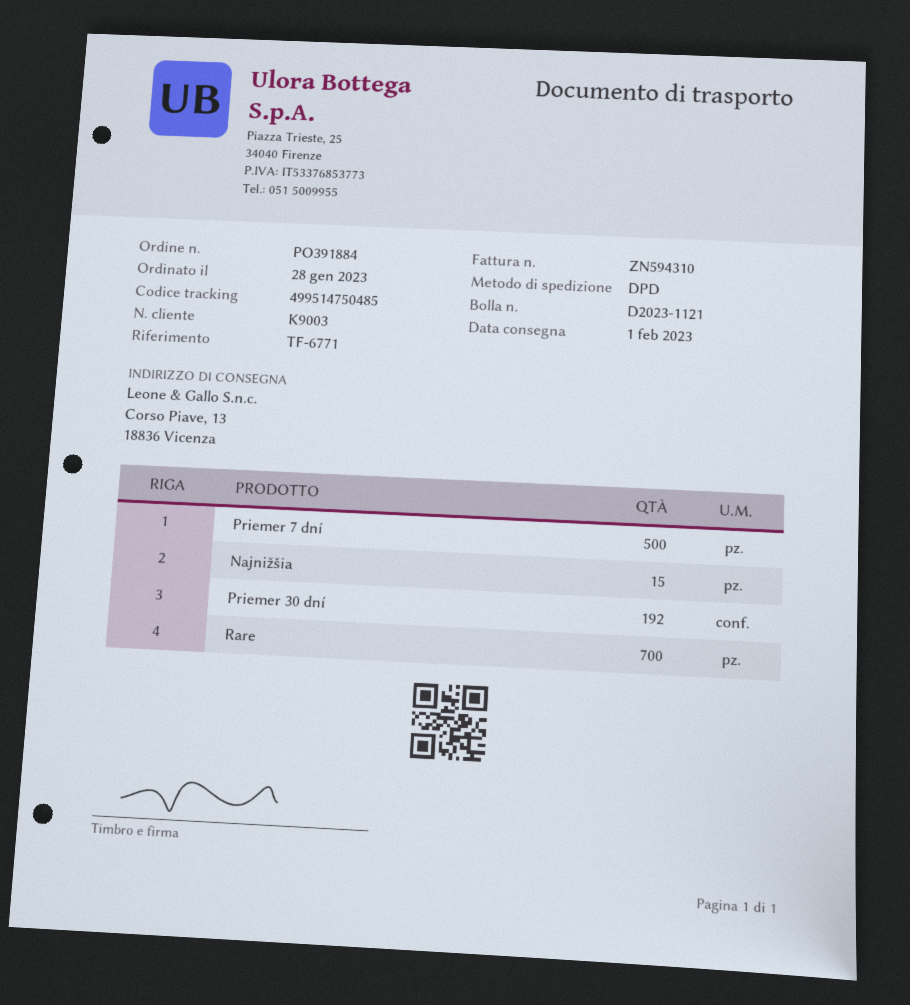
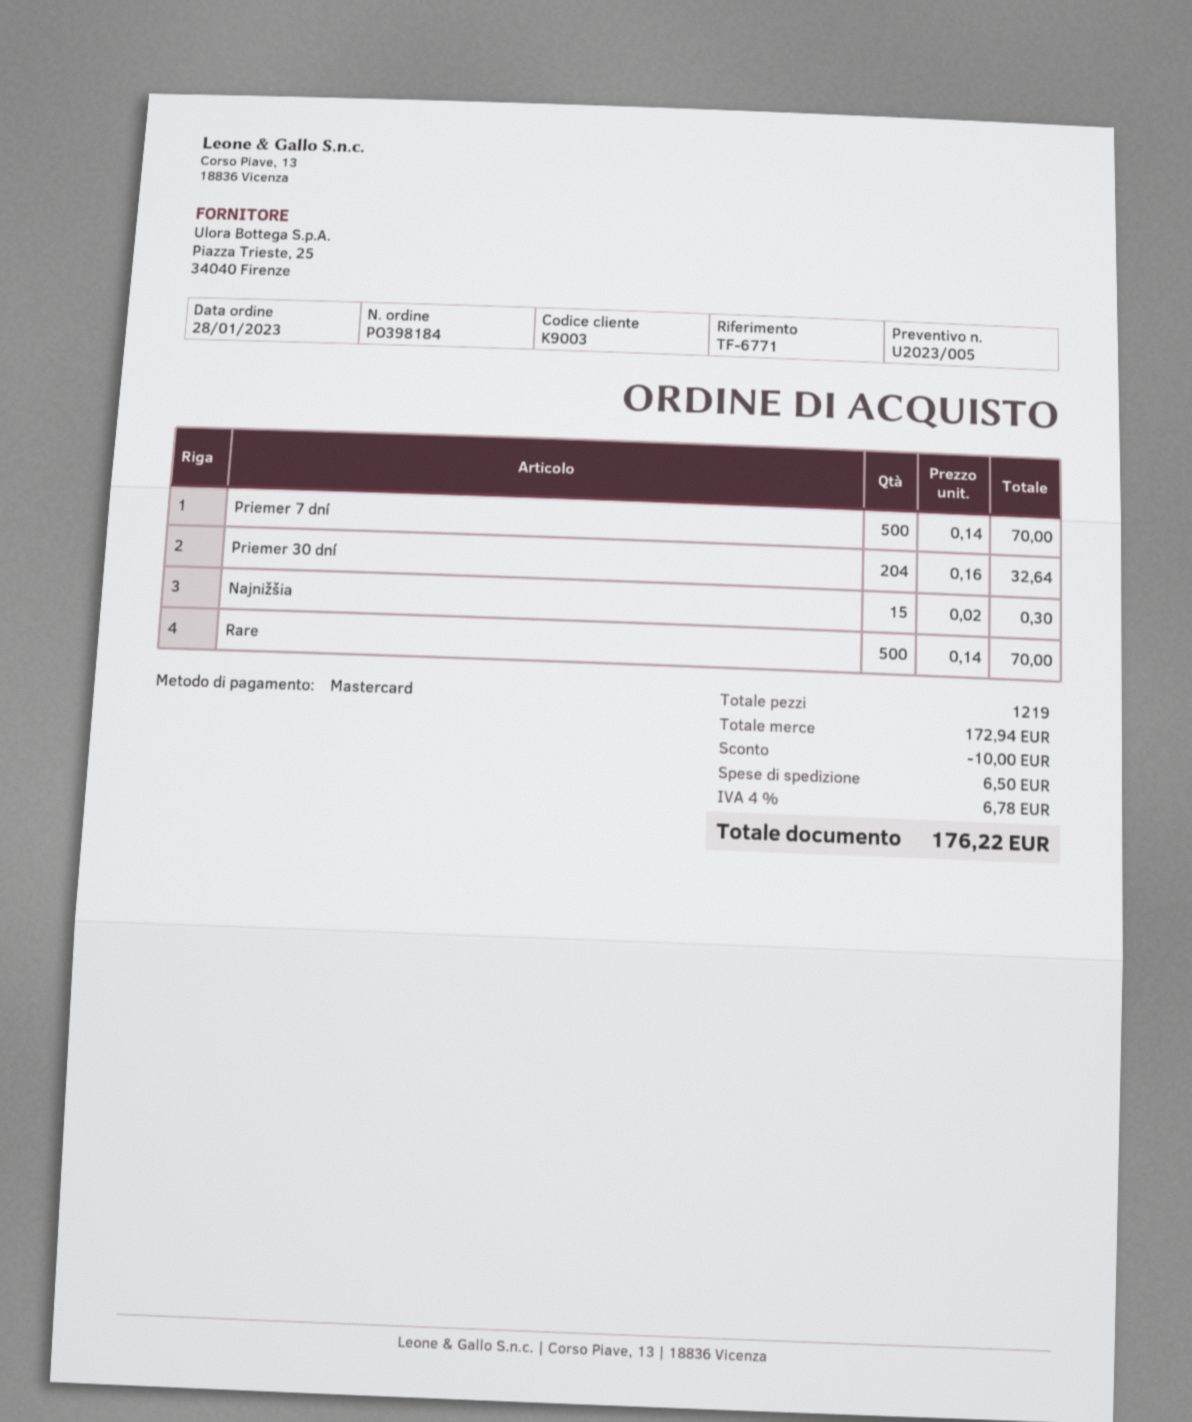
order number: PO391884 -> PO398184
Priemer 30 dní: 192 -> 204
Rare: 700 -> 500

